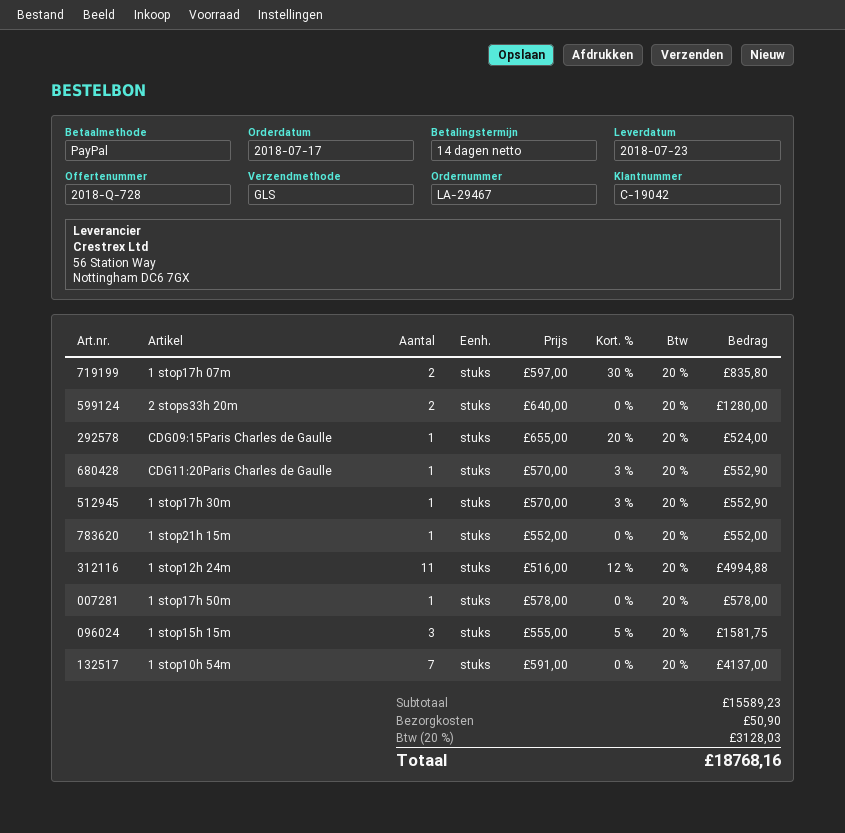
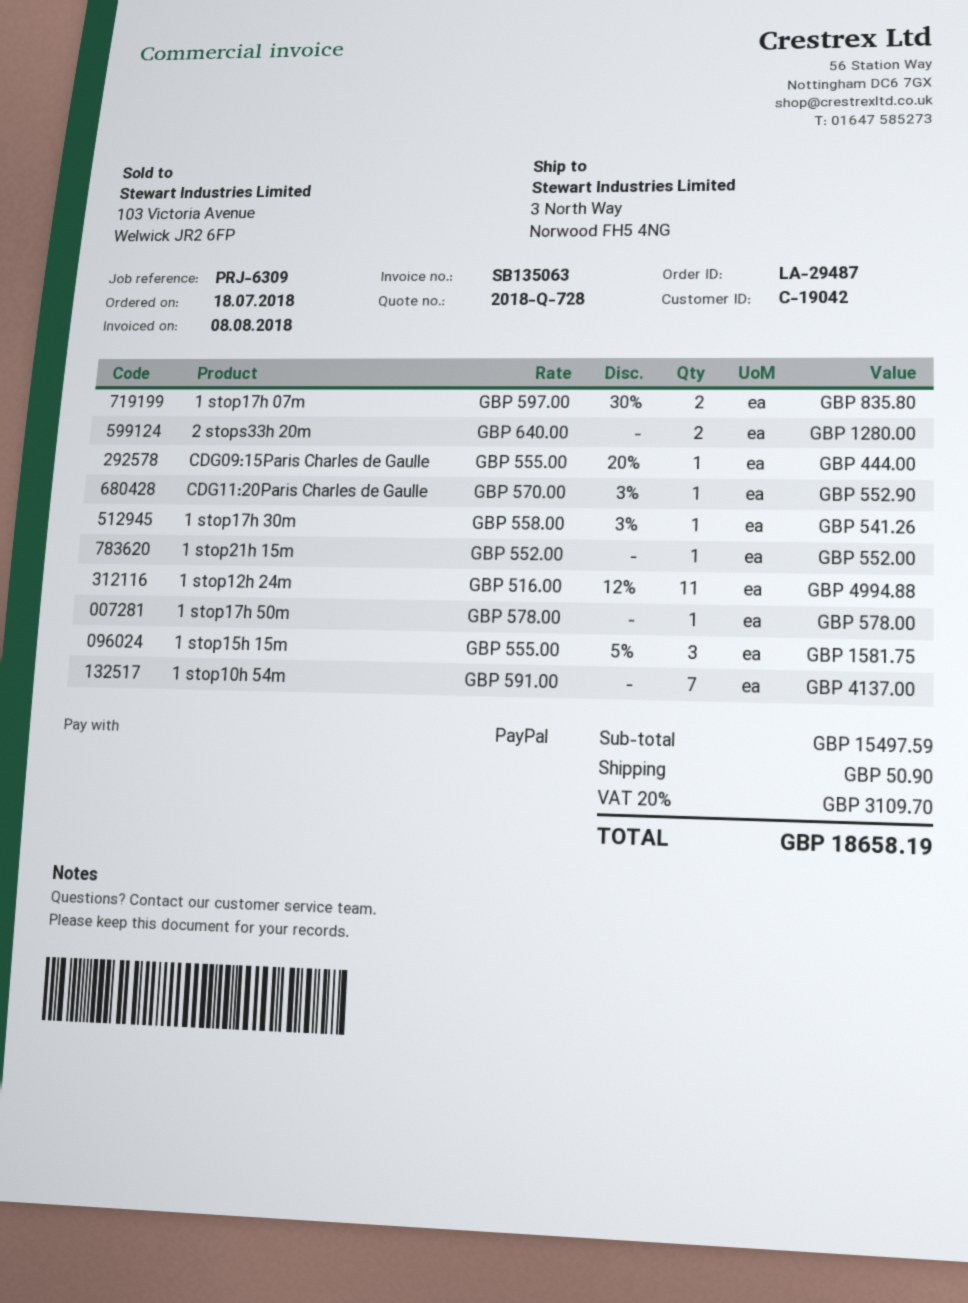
order number: LA-29467 -> LA-29487
order date: 2018-07-17 -> 2018-07-18
CDG09:15Paris Charles de Gaulle: 1 x 655.00 - 20% = 524.00 -> 1 x 555.00 - 20% = 444.00
1 stop17h 30m: 1 x 570.00 - 3% = 552.90 -> 1 x 558.00 - 3% = 541.26
subtotal: 15589.23 -> 15497.59
tax: 20% = 3128.03 -> 20% = 3109.70
total: 18768.16 -> 18658.19

